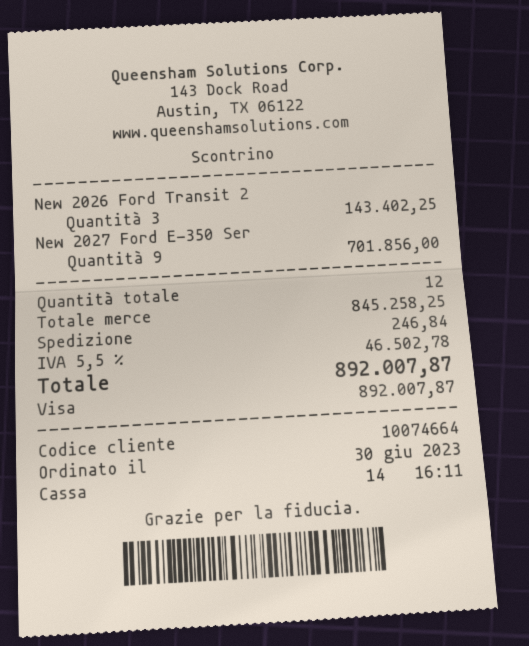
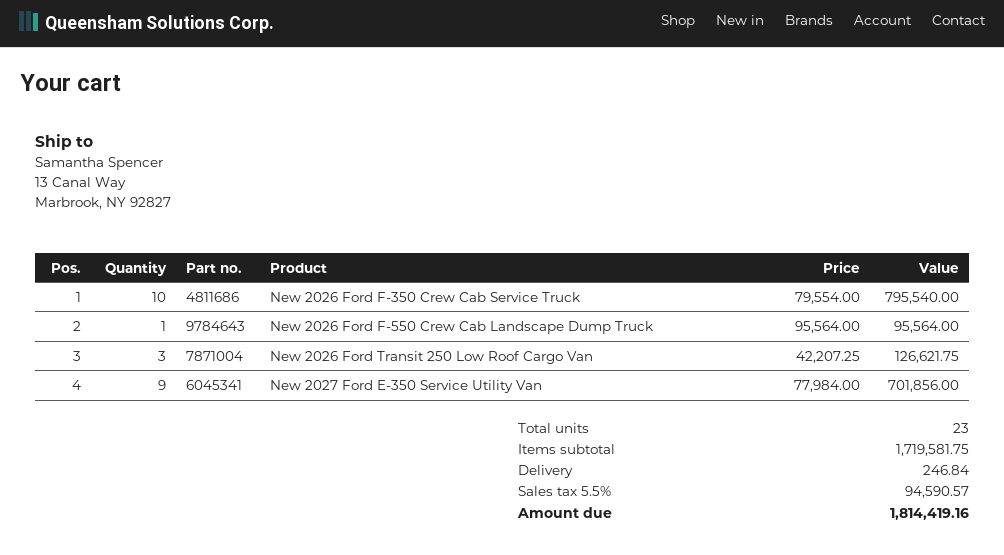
New 2026 Ford Transit 2: 3 for 143402.25 -> 3 for 126621.75
New 2026 Ford F-350 Crew Cab Service Truck: none -> 10 for 795540.00
New 2026 Ford F-550 Crew Cab Landscape Dump Truck: none -> 1 for 95564.00
total quantity: 12 -> 23
subtotal: 845258.25 -> 1719581.75
tax: 5.5% = 46502.78 -> 5.5% = 94590.57
total: 892007.87 -> 1814419.16

